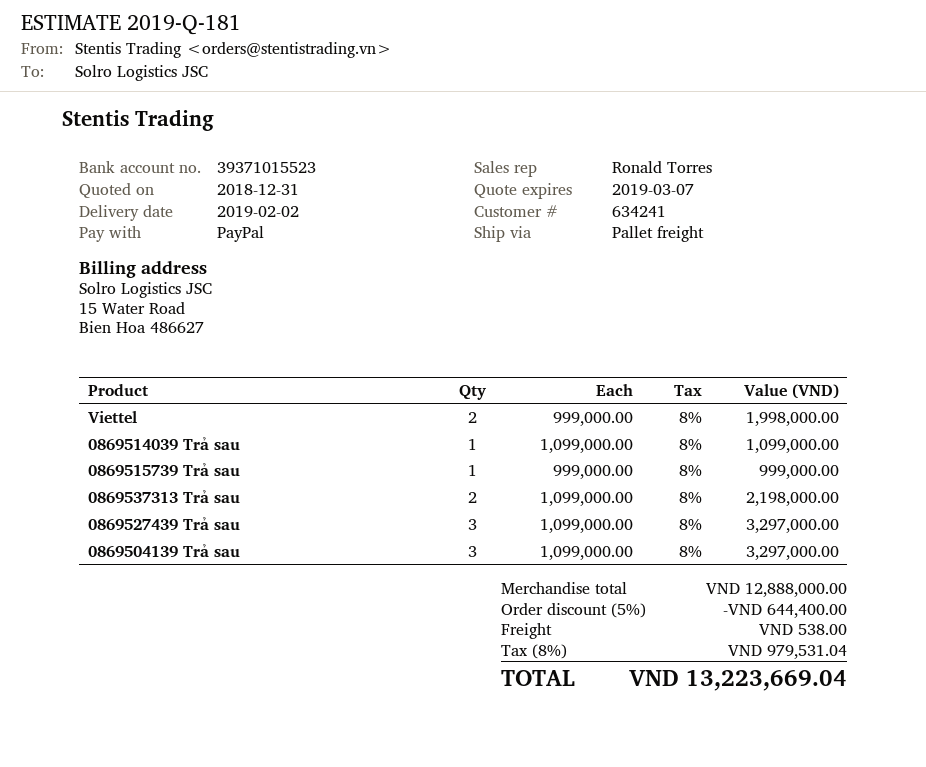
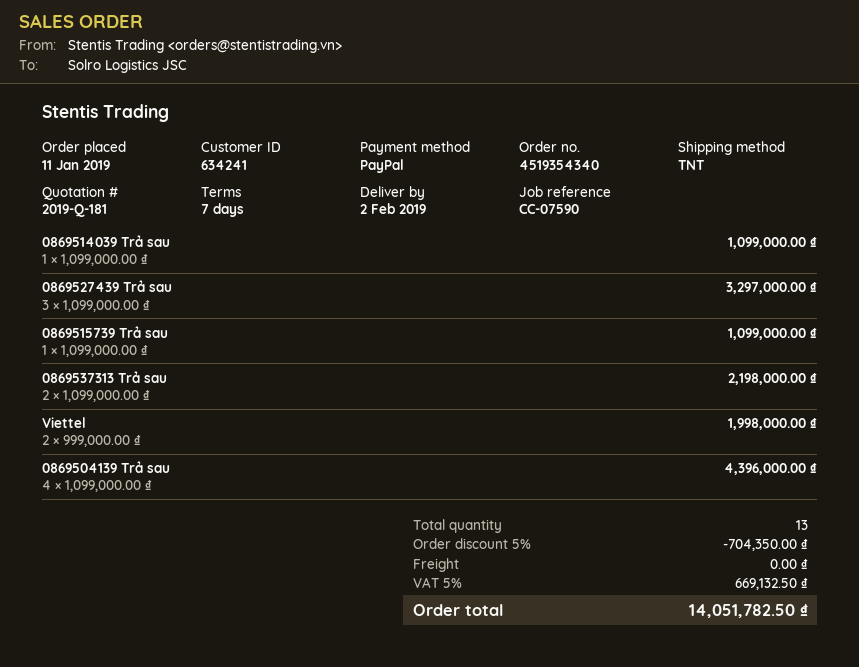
shipping method: pallet freight -> TNT
0869515739 Trả sau: 1 x 999000.00 = 999000.00 -> 1 x 1099000.00 = 1099000.00
0869504139 Trả sau: 3 x 1099000.00 = 3297000.00 -> 4 x 1099000.00 = 4396000.00
discount: 5% = 644400.00 -> 5% = 704350.00
shipping: 538.00 -> 0.00
tax: 8% = 979531.04 -> 5% = 669132.50
total: 13223669.04 -> 14051782.50

